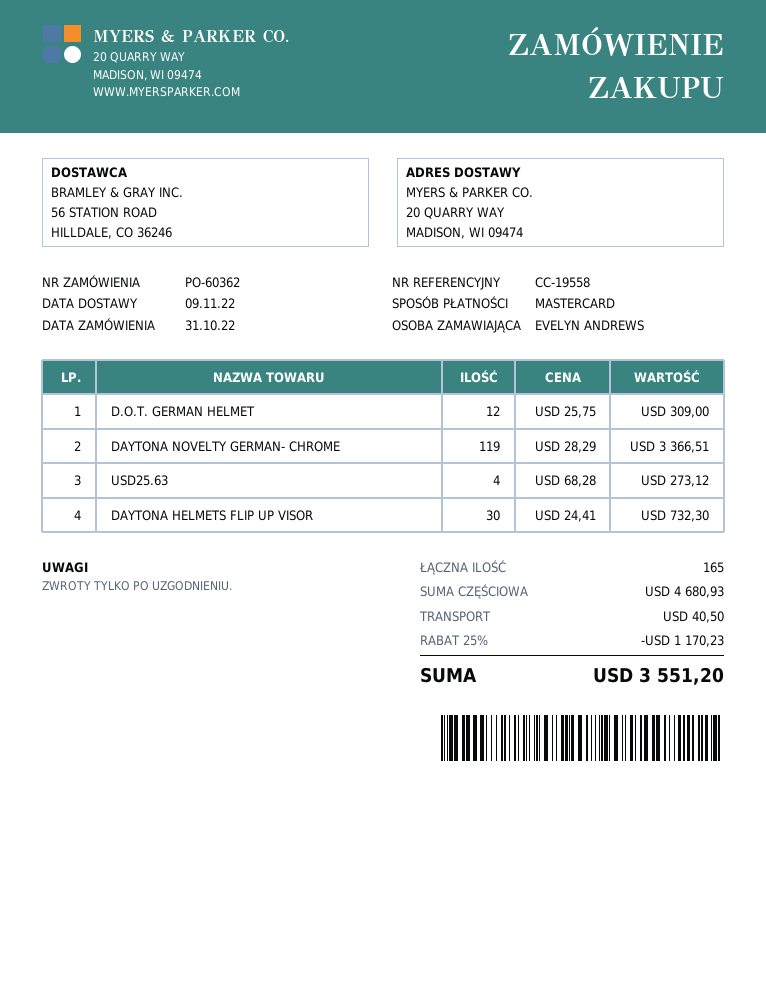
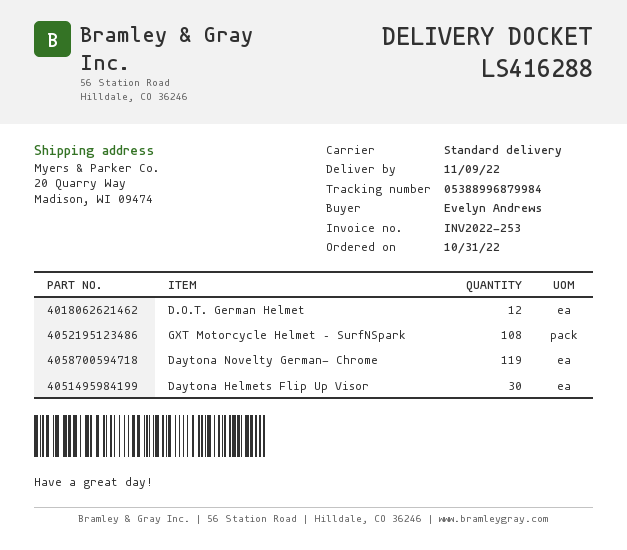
USD25.63: 4 -> none
GXT Motorcycle Helmet – SurfNSpark: none -> 108

